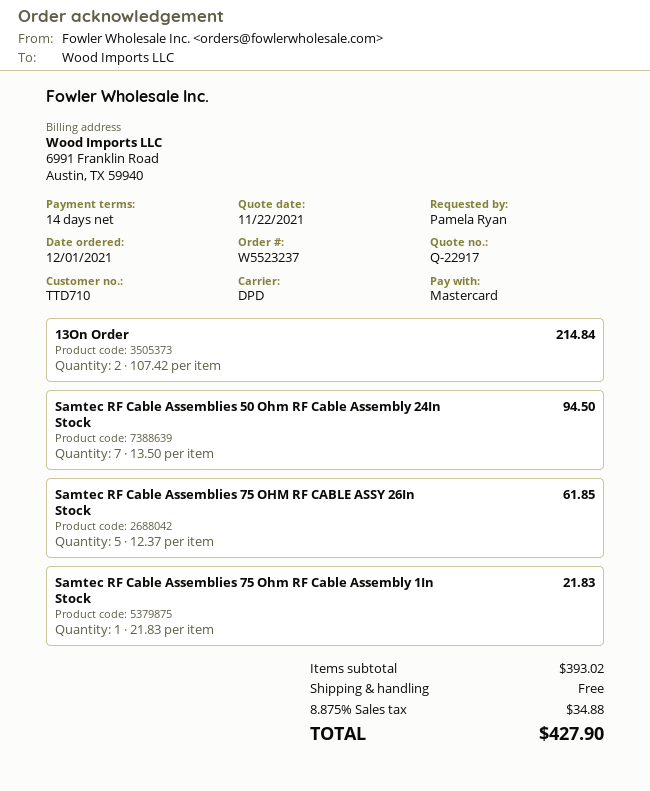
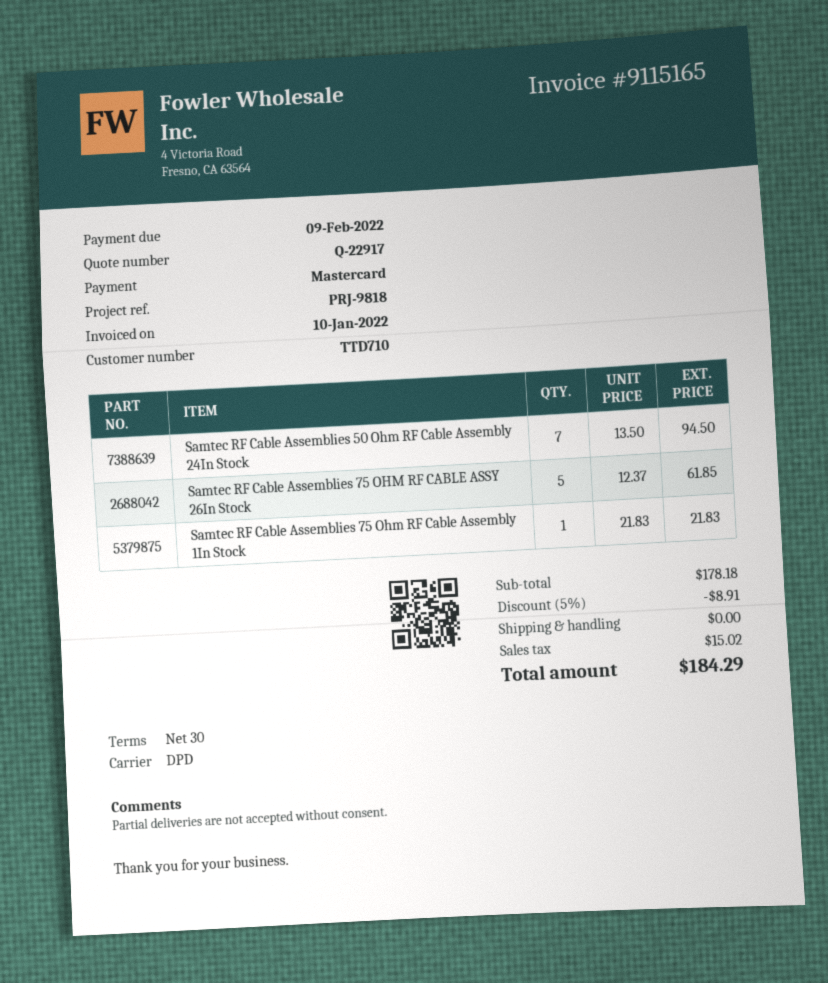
payment terms: 14 days -> 30 days
13On Order: 2 x 107.42 = 214.84 -> none
subtotal: 393.02 -> 178.18
discount: none -> 5% = 8.91
tax: 34.88 -> 15.02
total: 427.90 -> 184.29

